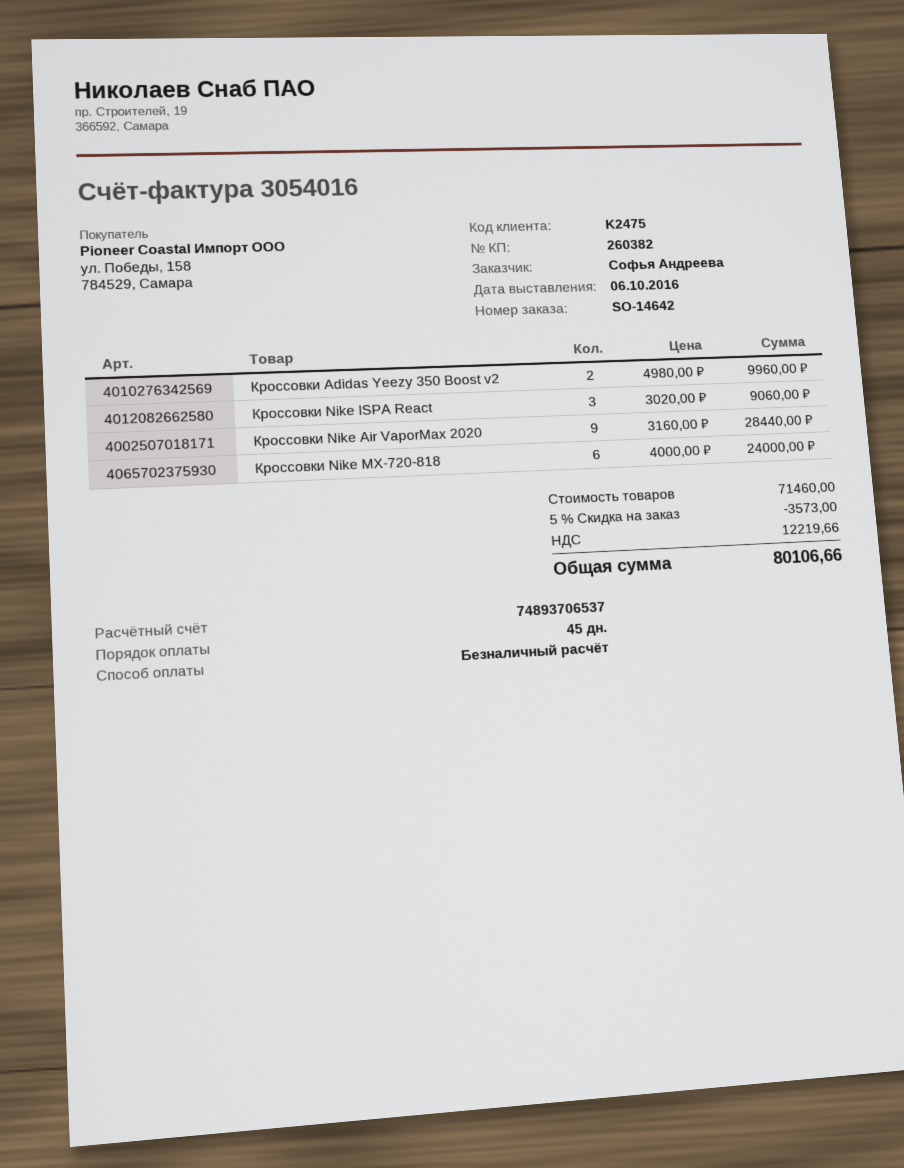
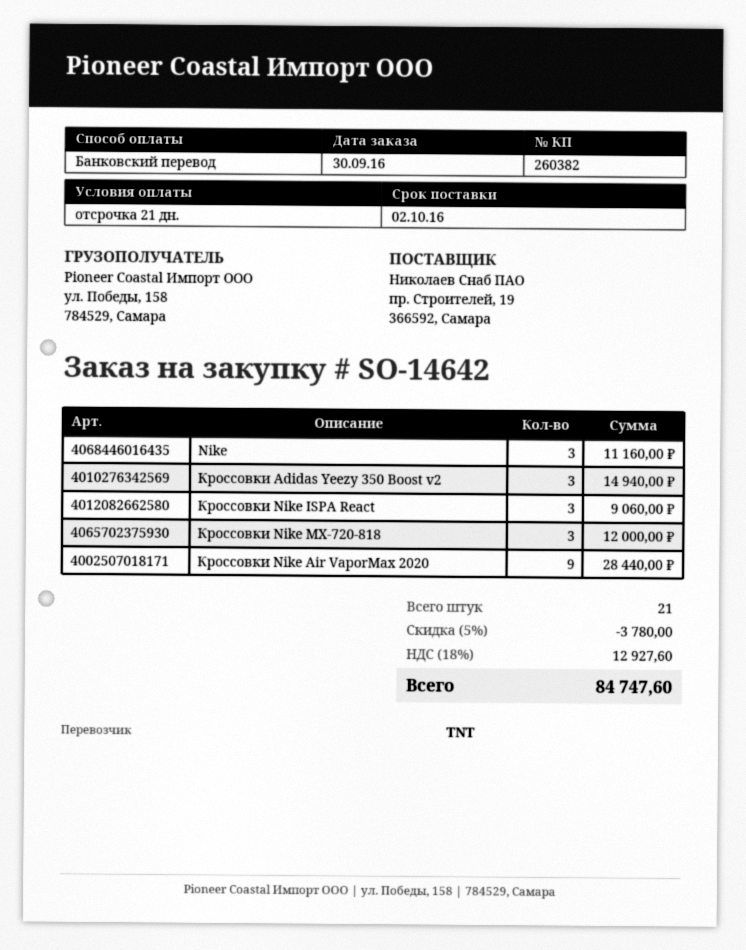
payment terms: 45 days -> 21 days
Кроссовки Adidas Yeezy 350 Boost v2: 2 for 9960.00 -> 3 for 14940.00
Кроссовки Nike MX-720-818: 6 for 24000.00 -> 3 for 12000.00
Nike: none -> 3 for 11160.00
discount: 5% = 3573.00 -> 5% = 3780.00
tax: 12219.66 -> 12927.60
total: 80106.66 -> 84747.60

